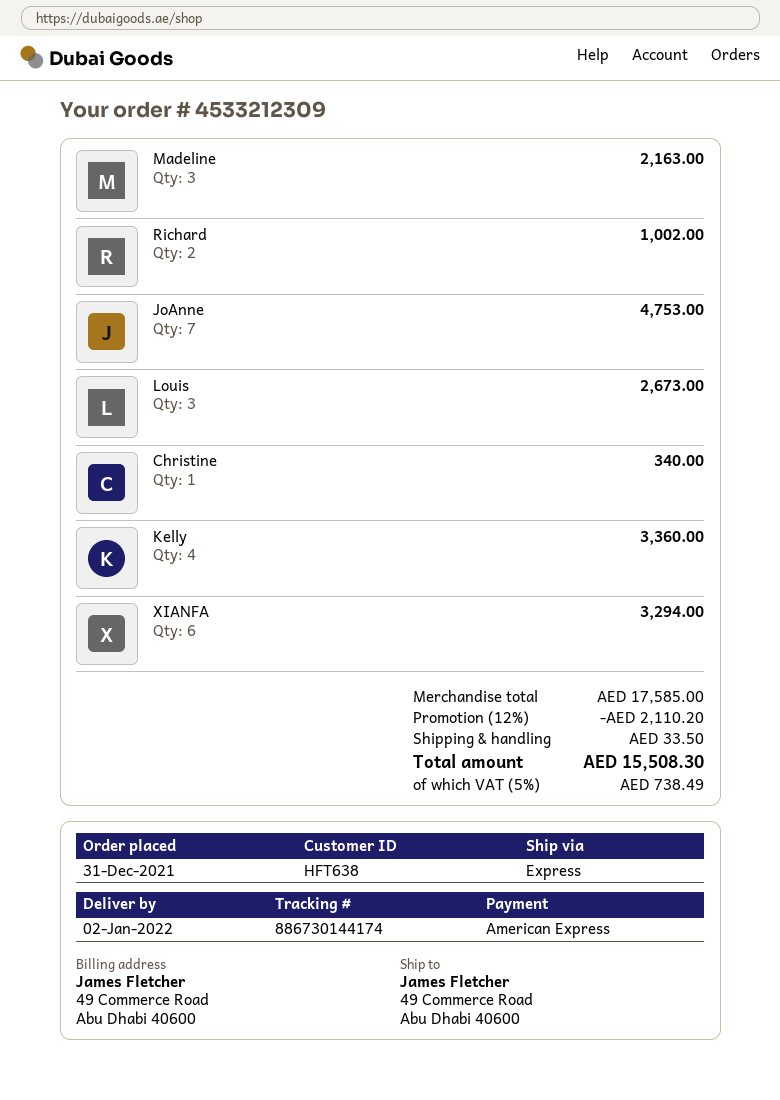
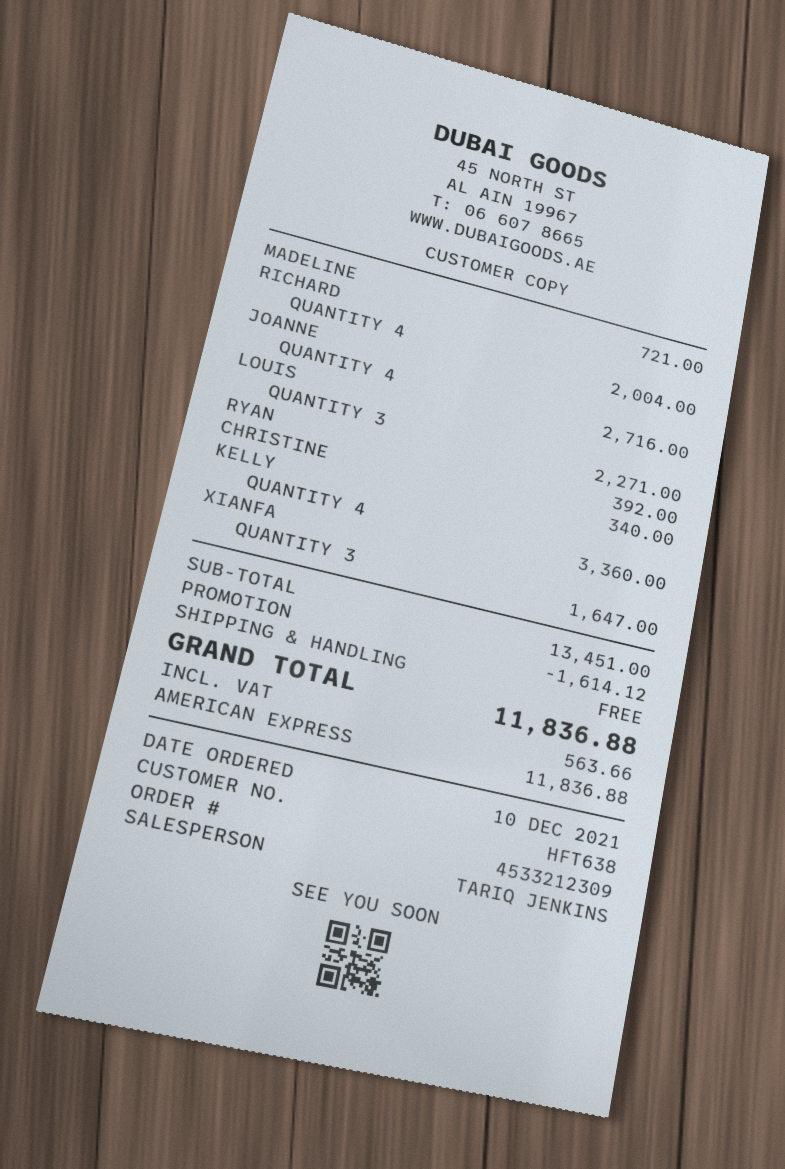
order date: 2021-12-31 -> 2021-12-10
Madeline: 3 for 2163.00 -> 1 for 721.00
Richard: 2 for 1002.00 -> 4 for 2004.00
JoAnne: 7 for 4753.00 -> 4 for 2716.00
Louis: 3 for 2673.00 -> 3 for 2271.00
XIANFA: 6 for 3294.00 -> 3 for 1647.00
RYAN: none -> 1 for 392.00
subtotal: 17585.00 -> 13451.00
discount: 2110.20 -> 1614.12
shipping: 33.50 -> 0.00
tax: 738.49 -> 563.66
total: 15508.30 -> 11836.88

